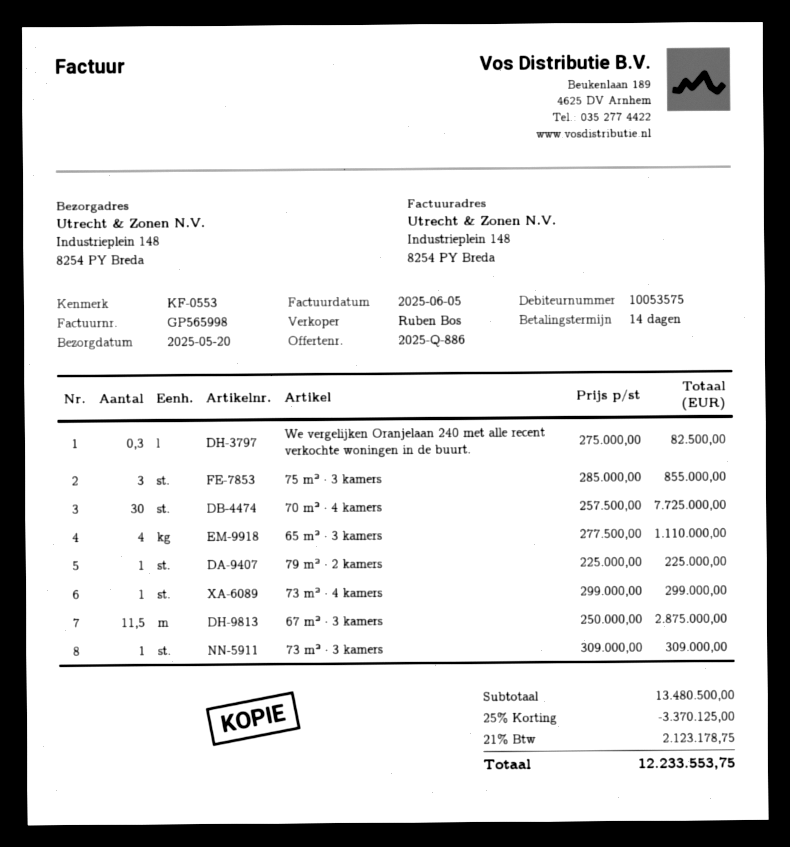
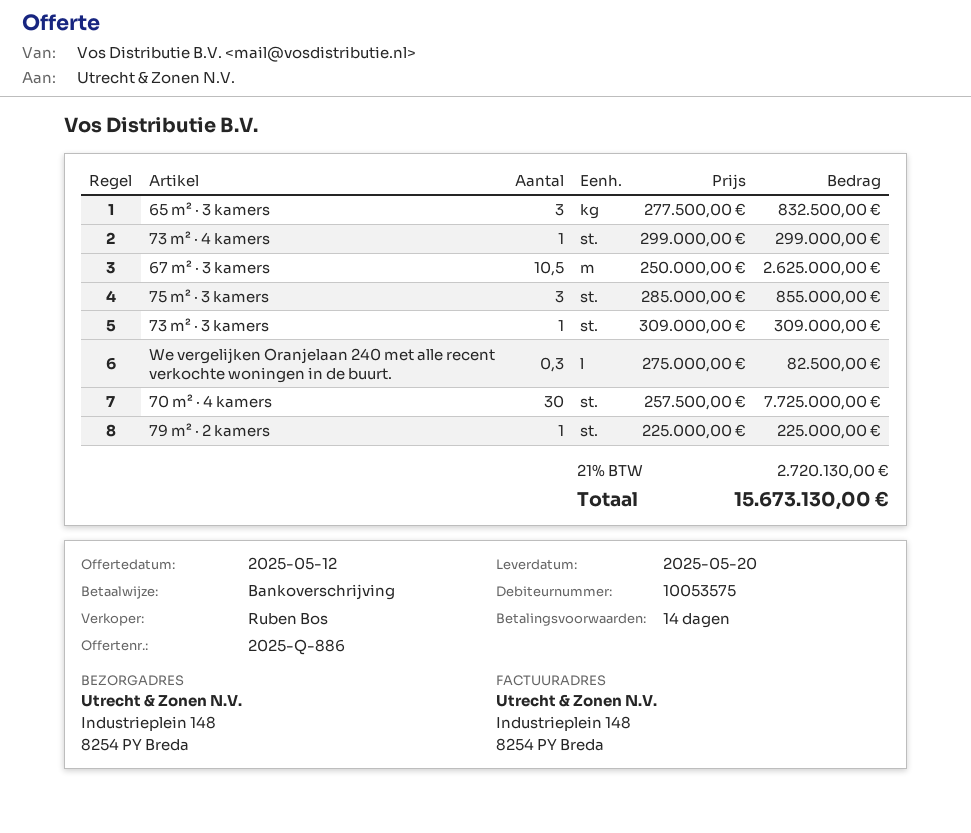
65 m² · 3 kamers: 4 x 277500.00 = 1110000.00 -> 3 x 277500.00 = 832500.00
67 m² · 3 kamers: 11.5 x 250000.00 = 2875000.00 -> 10.5 x 250000.00 = 2625000.00
discount: 25% = 3370125.00 -> none
tax: 21% = 2123178.75 -> 21% = 2720130.00
total: 12233553.75 -> 15673130.00

